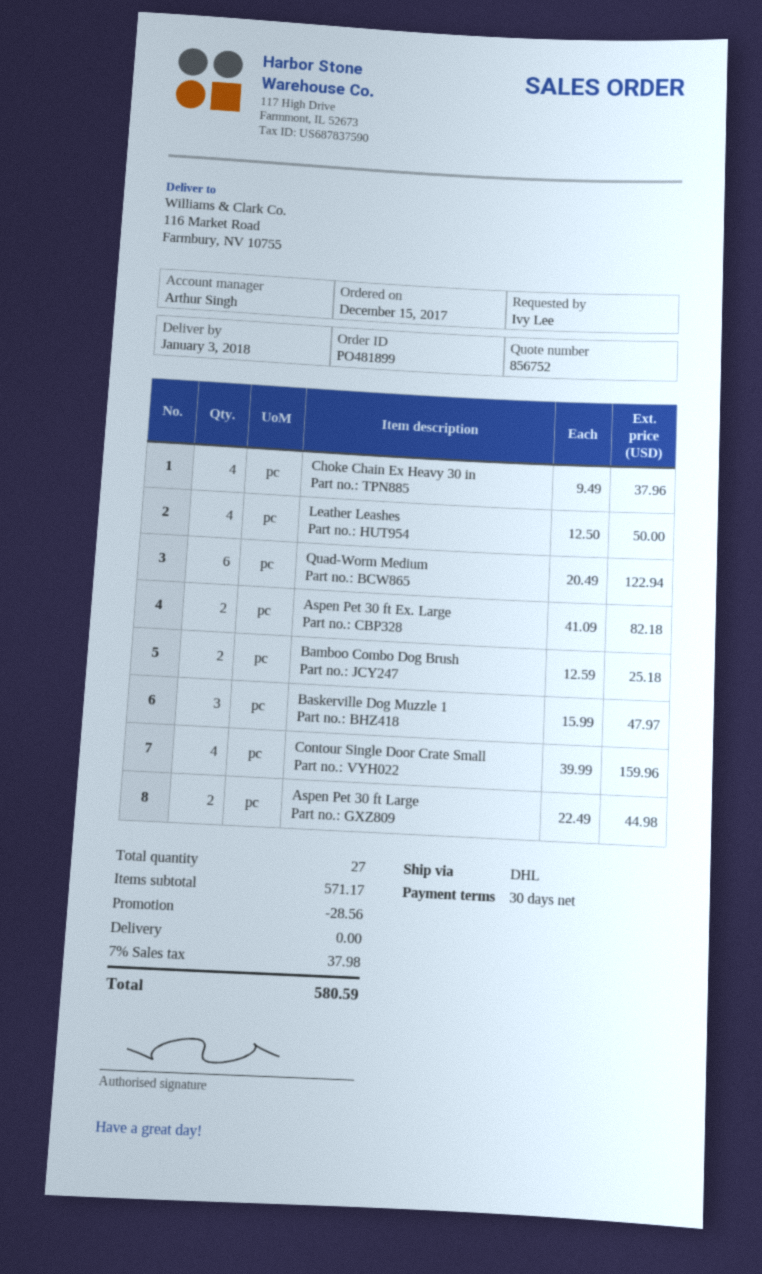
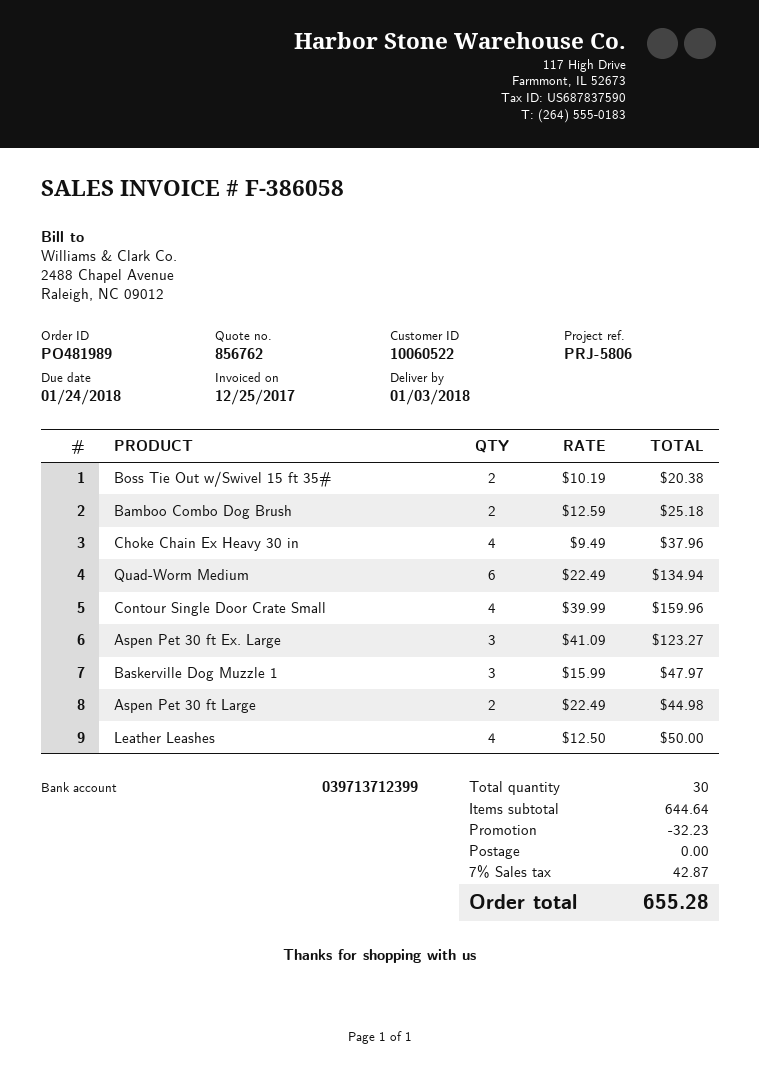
quote number: 856752 -> 856762
order number: PO481899 -> PO481989
Quad-Worm Medium: 6 x 20.49 = 122.94 -> 6 x 22.49 = 134.94
Aspen Pet 30 ft Ex. Large: 2 x 41.09 = 82.18 -> 3 x 41.09 = 123.27
Boss Tie Out w/Swivel 15 ft 35#: none -> 2 x 10.19 = 20.38
total quantity: 27 -> 30
subtotal: 571.17 -> 644.64
discount: 28.56 -> 32.23
tax: 7% = 37.98 -> 7% = 42.87
total: 580.59 -> 655.28

